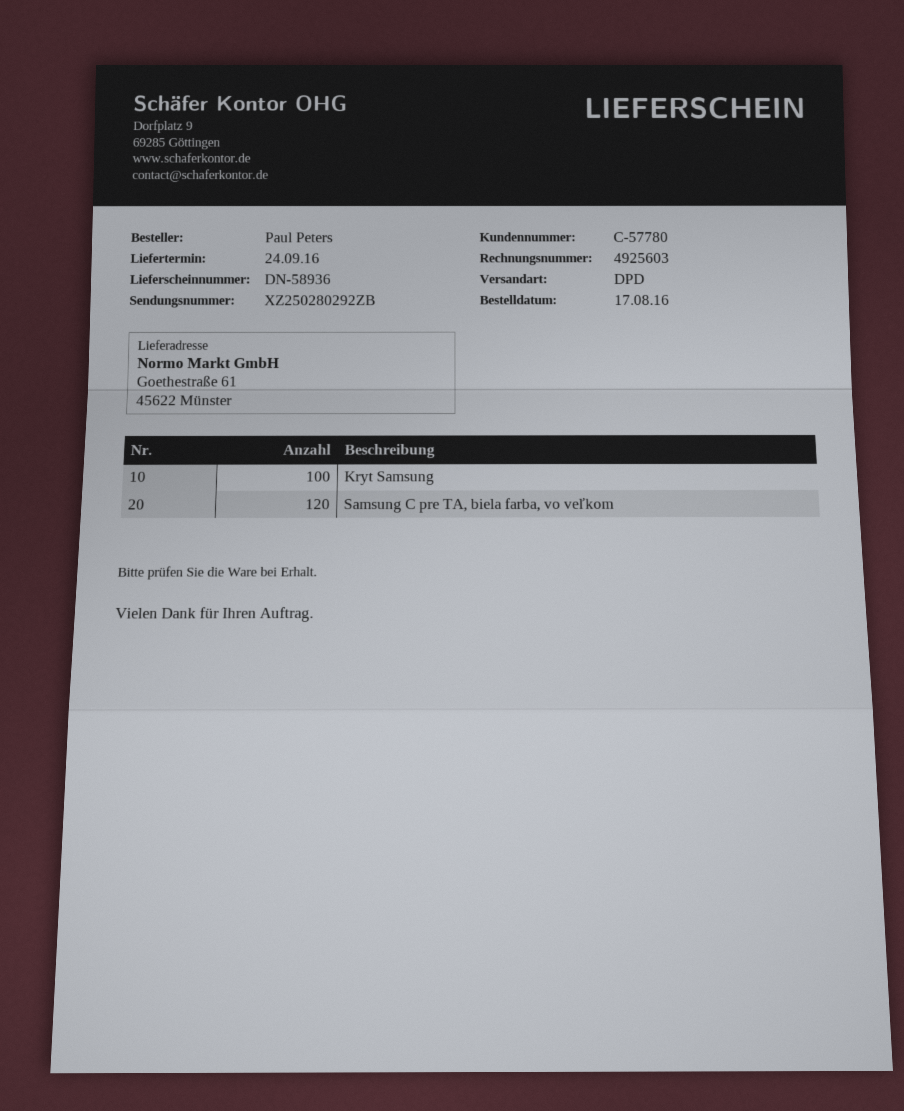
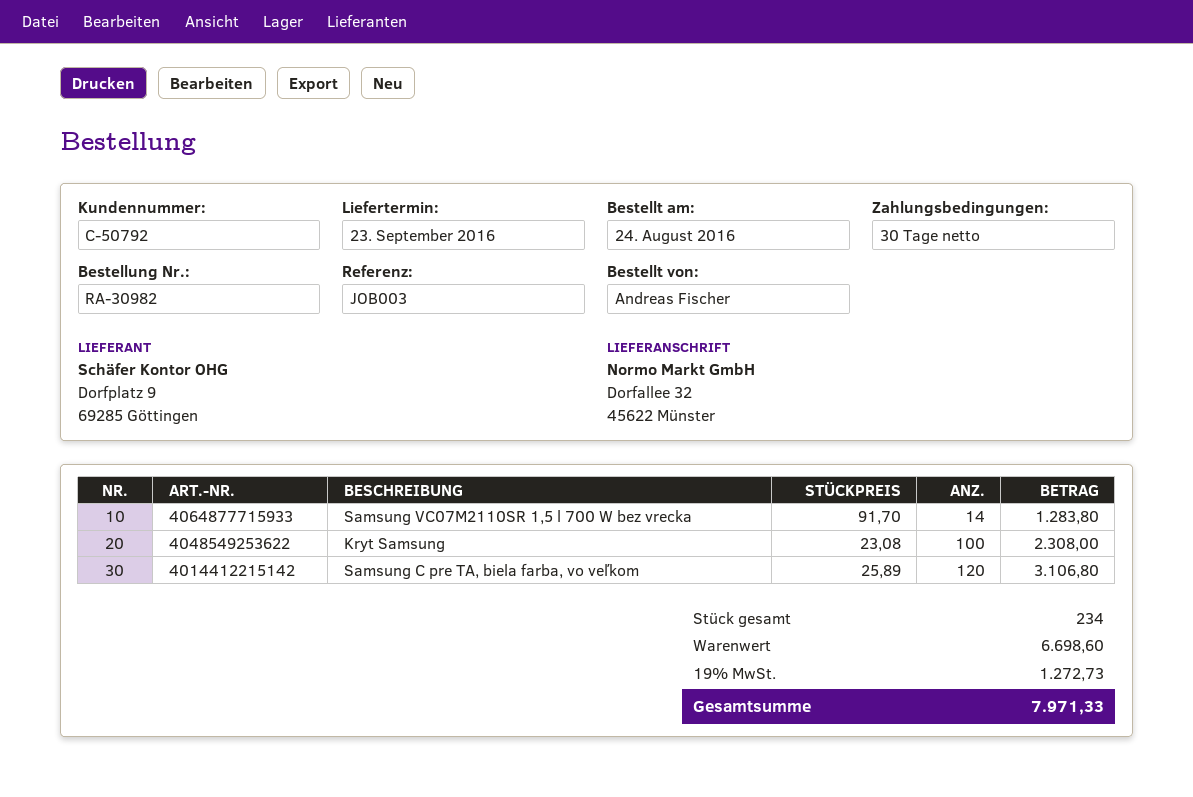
order date: 2016-08-17 -> 2016-08-24
delivery date: 2016-09-24 -> 2016-09-23
customer number: C-57780 -> C-50792
ordered by: Paul Peters -> Andreas Fischer
ship to: Goethestraße 61, 45622 Münster -> Dorfallee 32, 45622 Münster
Samsung VC07M2110SR 1,5 l 700 W bez vrecka: none -> 14

